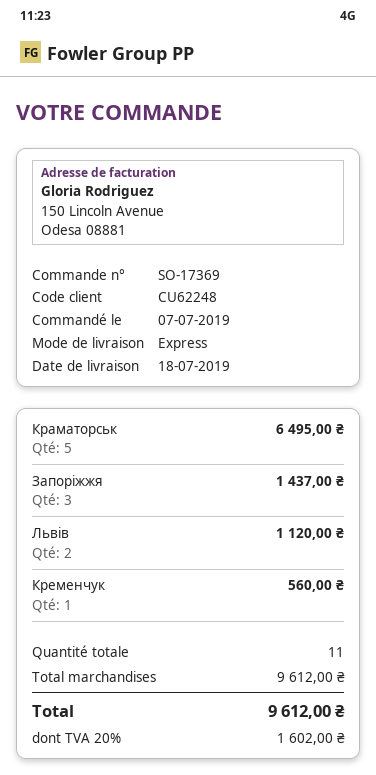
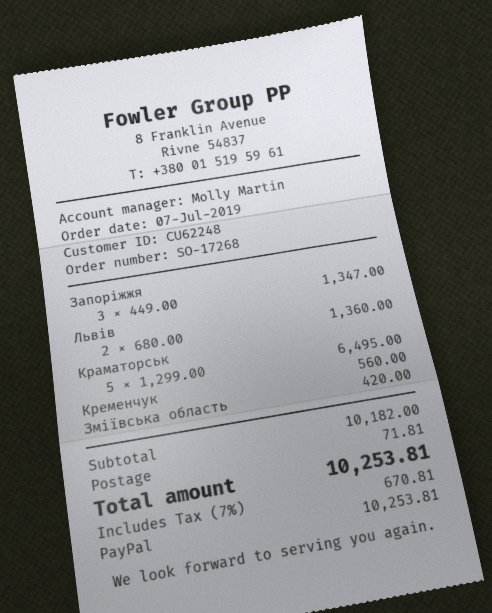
order number: SO-17369 -> SO-17268
Запоріжжя: 3 for 1437.00 -> 3 for 1347.00
Львів: 2 for 1120.00 -> 2 for 1360.00
Зміївська область: none -> 1 for 420.00
subtotal: 9612.00 -> 10182.00
shipping: none -> 71.81
tax: 20% = 1602.00 -> 7% = 670.81
total: 9612.00 -> 10253.81

